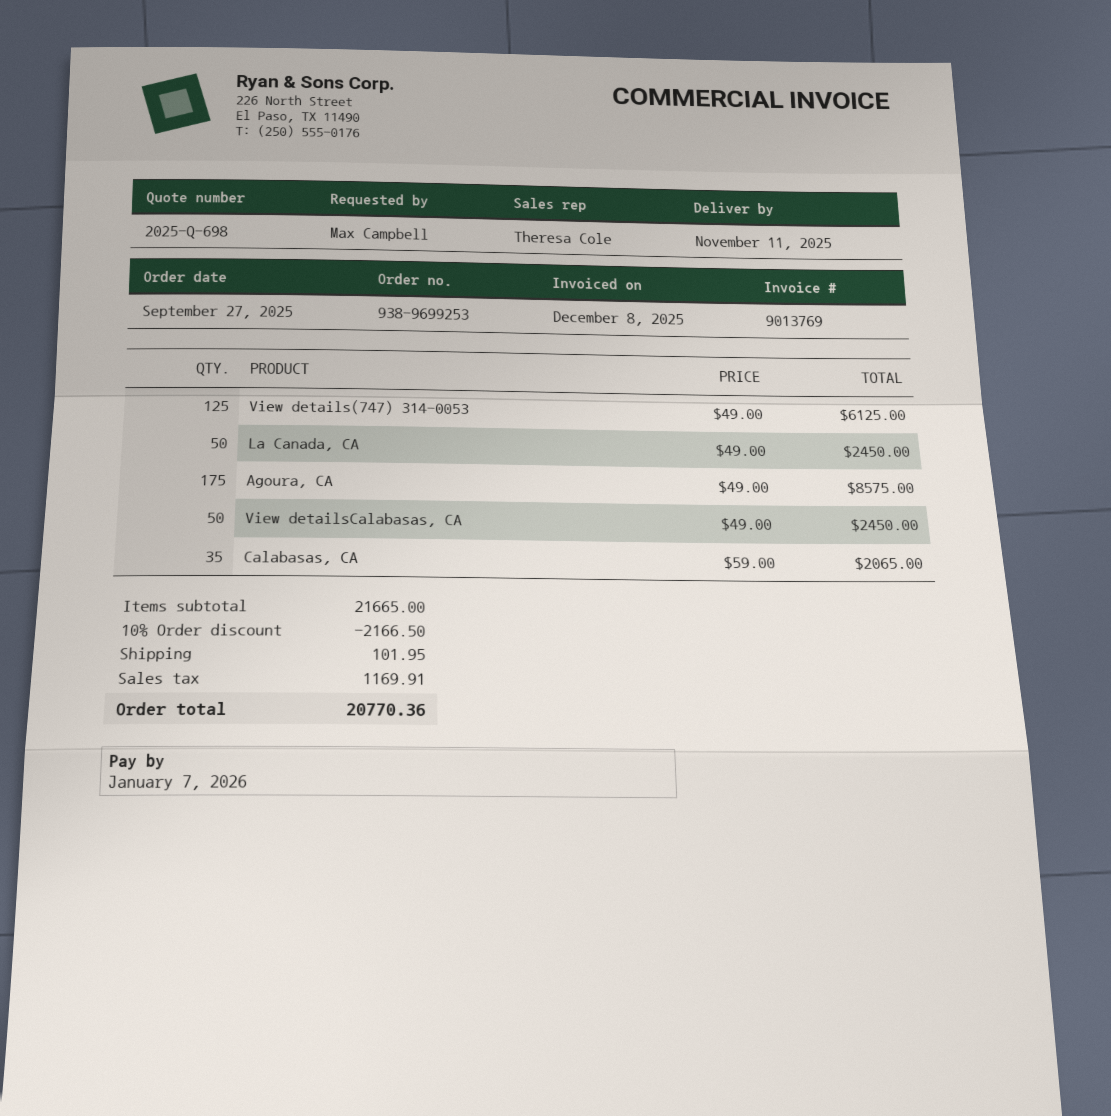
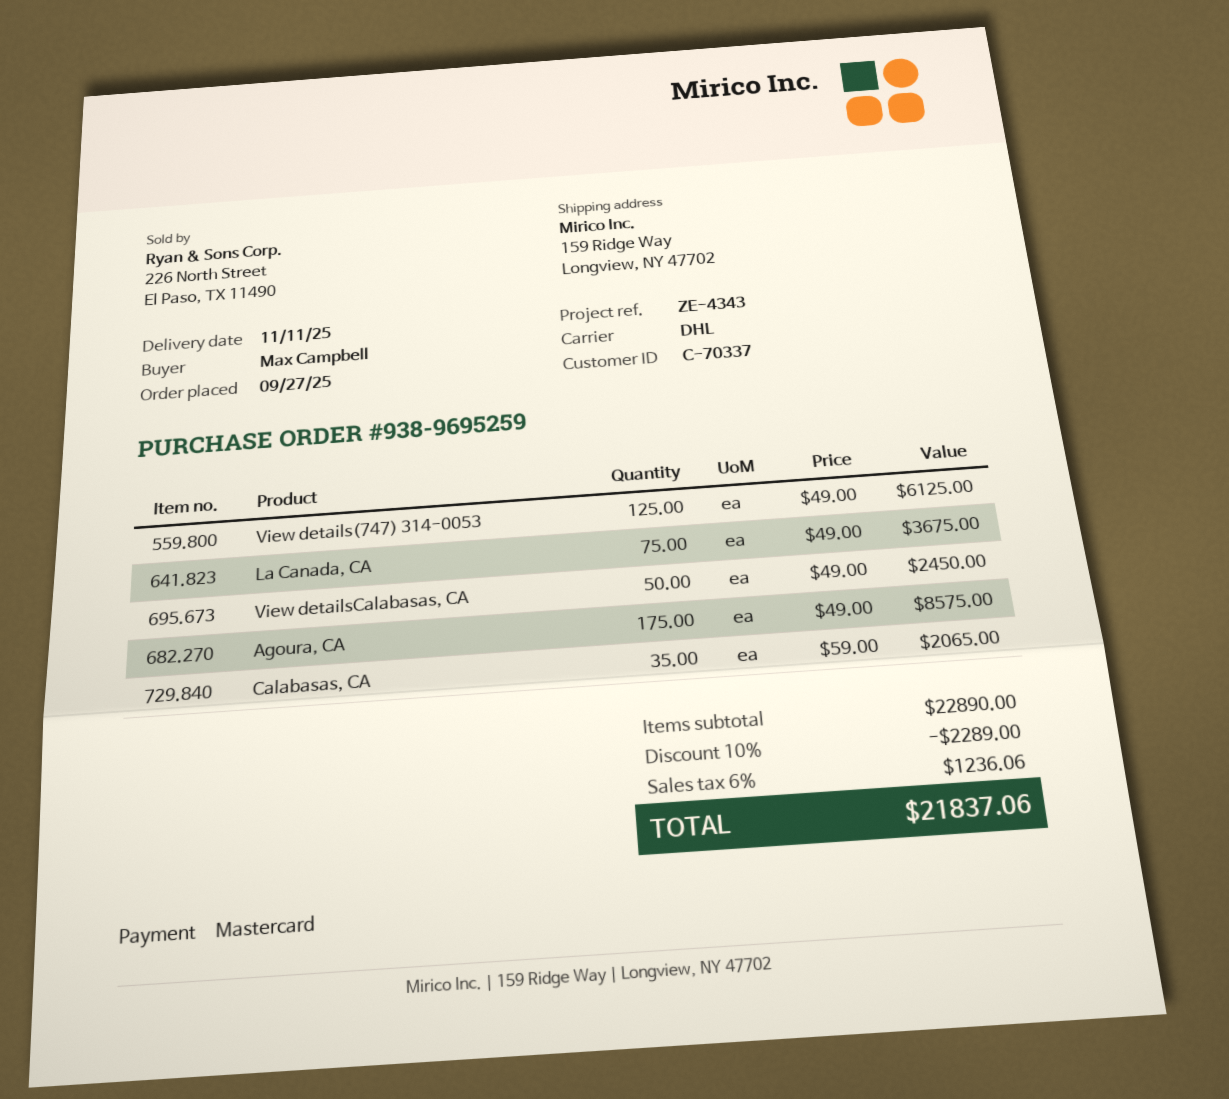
order number: 938-9699253 -> 938-9695259
La Canada, CA: 50 x 49.00 = 2450.00 -> 75 x 49.00 = 3675.00
subtotal: 21665.00 -> 22890.00
discount: 10% = 2166.50 -> 10% = 2289.00
shipping: 101.95 -> none
tax: 1169.91 -> 1236.06
total: 20770.36 -> 21837.06

